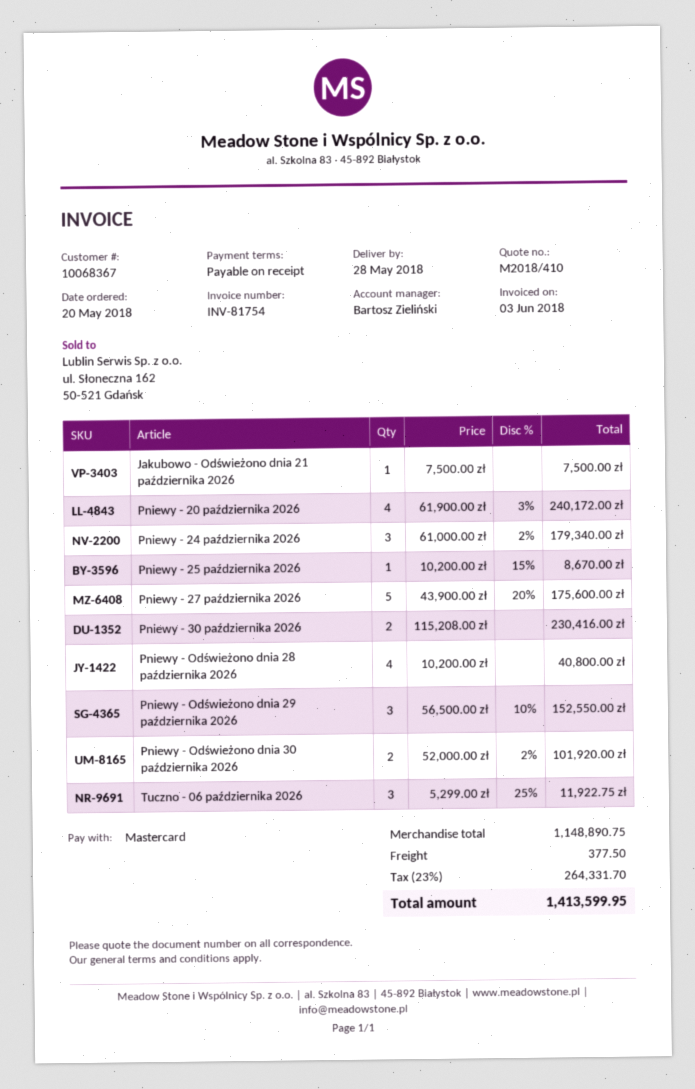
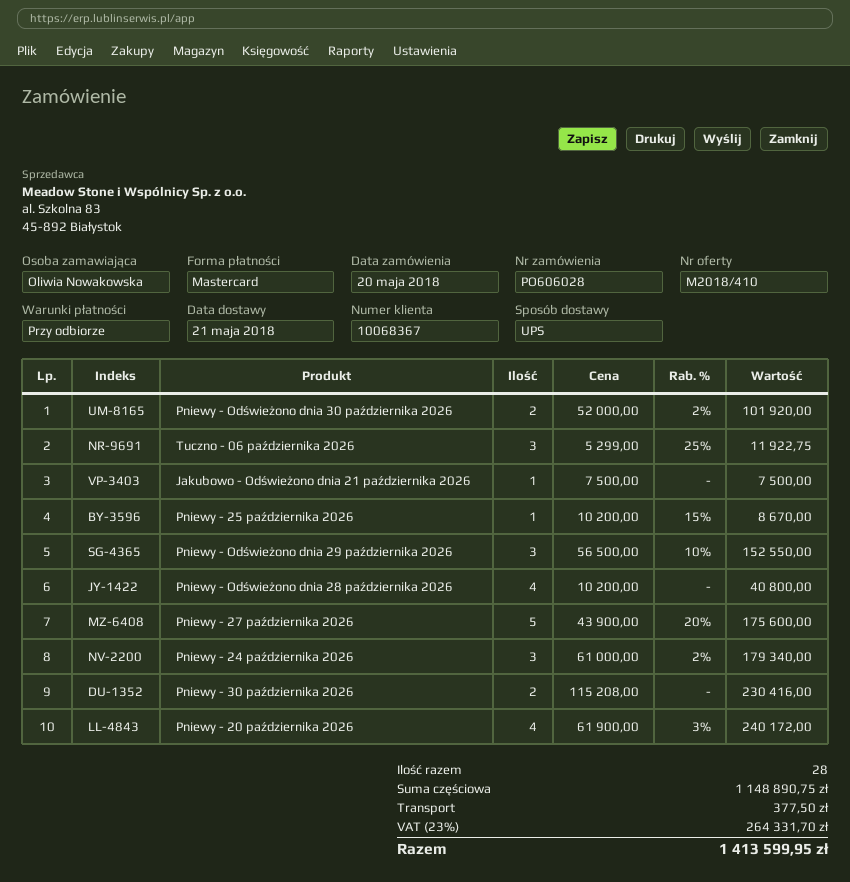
delivery date: 2018-05-28 -> 2018-05-21

